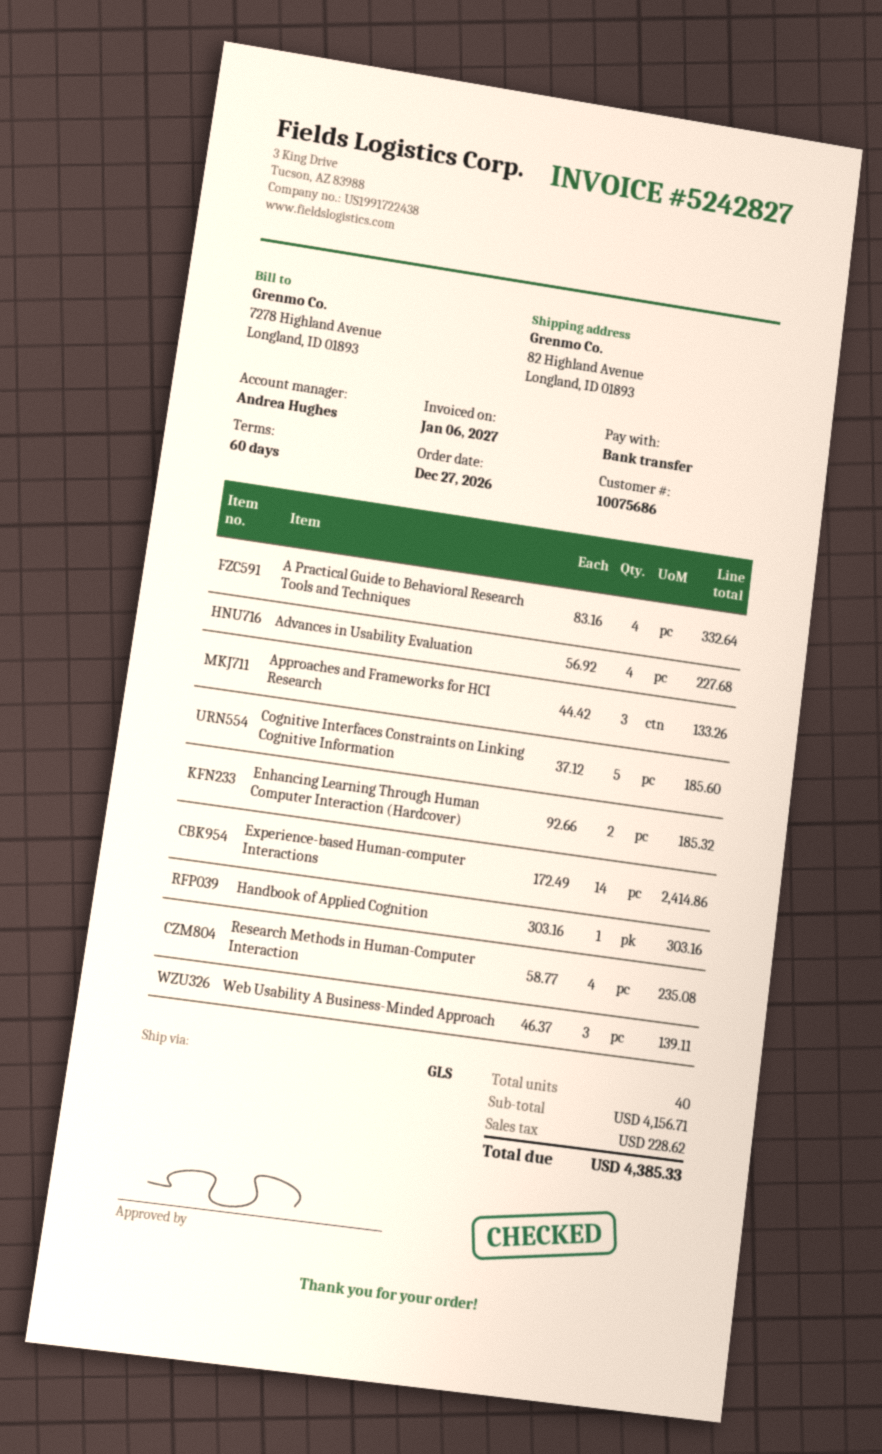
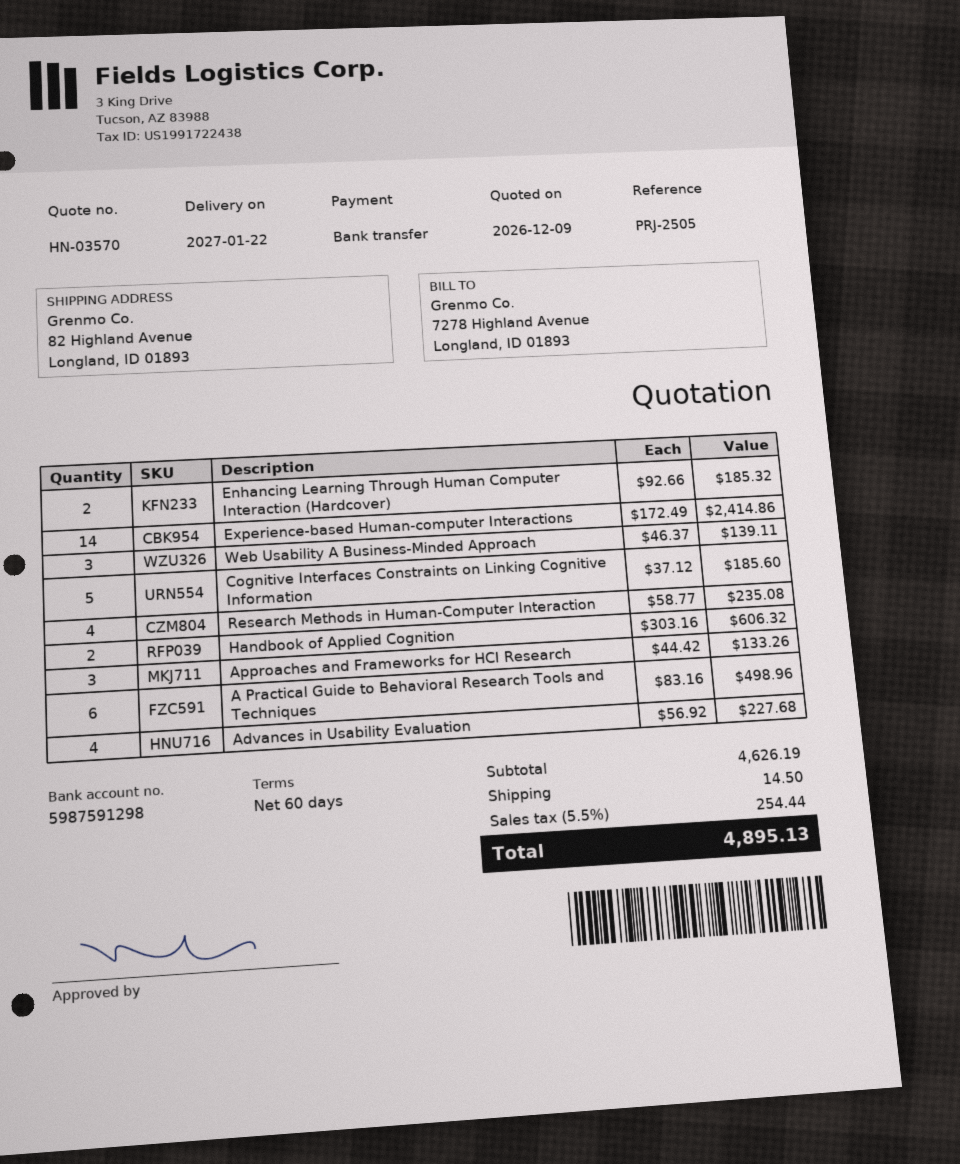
A Practical Guide to Behavioral Research Tools and Techniques: 4 x 83.16 = 332.64 -> 6 x 83.16 = 498.96
Handbook of Applied Cognition: 1 x 303.16 = 303.16 -> 2 x 303.16 = 606.32
subtotal: 4156.71 -> 4626.19
shipping: none -> 14.50
tax: 228.62 -> 254.44
total: 4385.33 -> 4895.13

